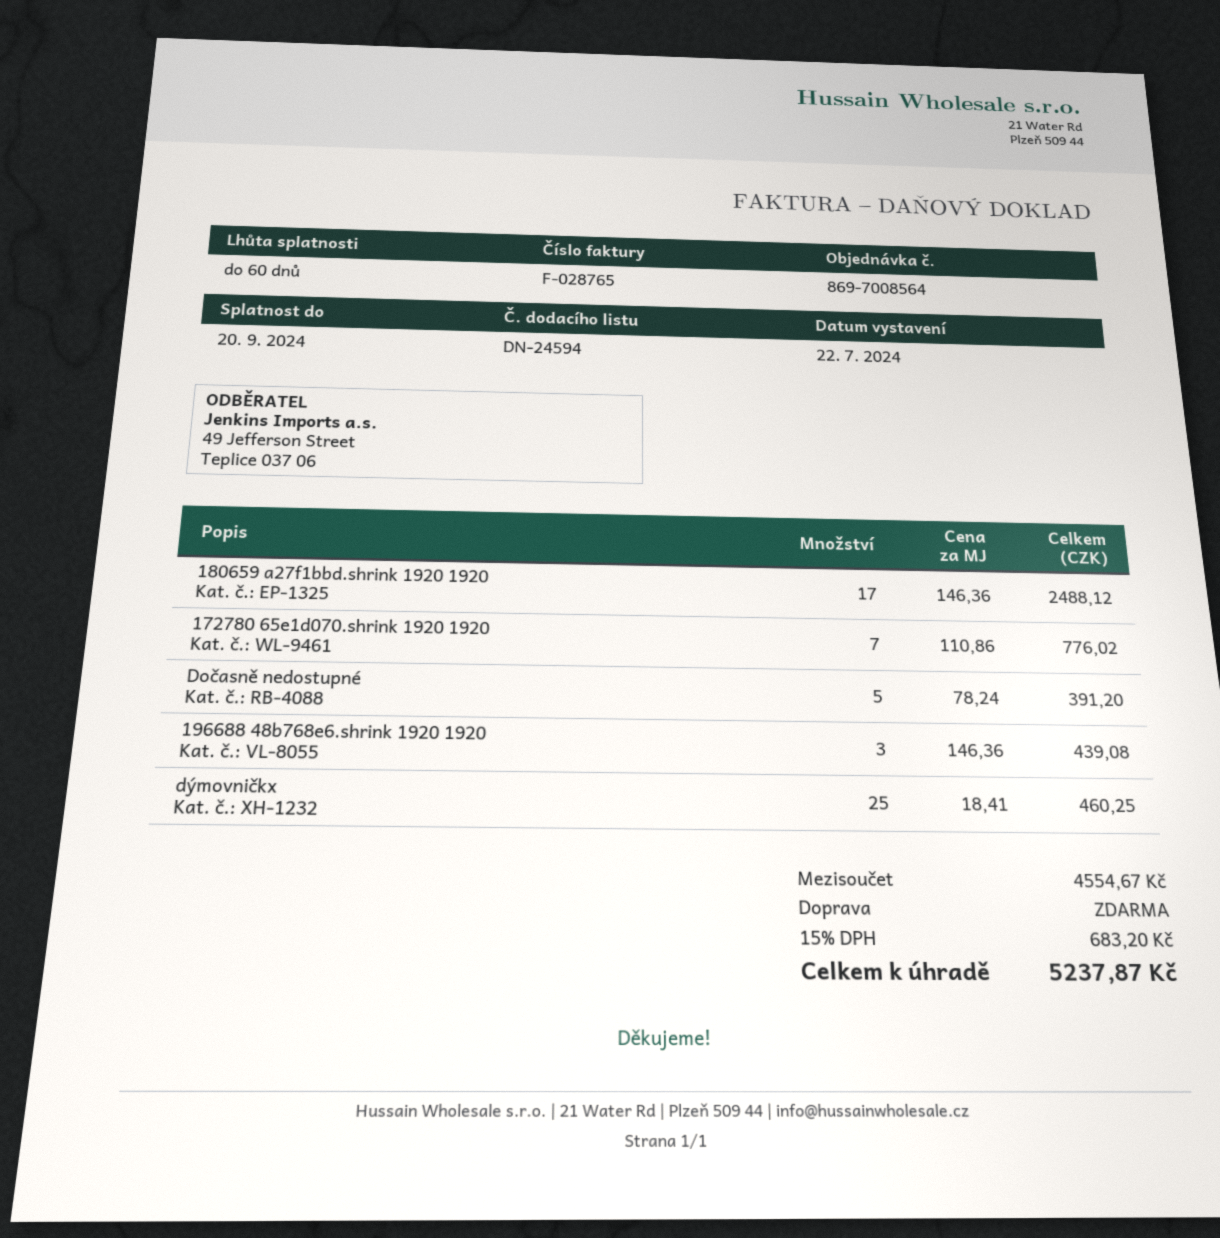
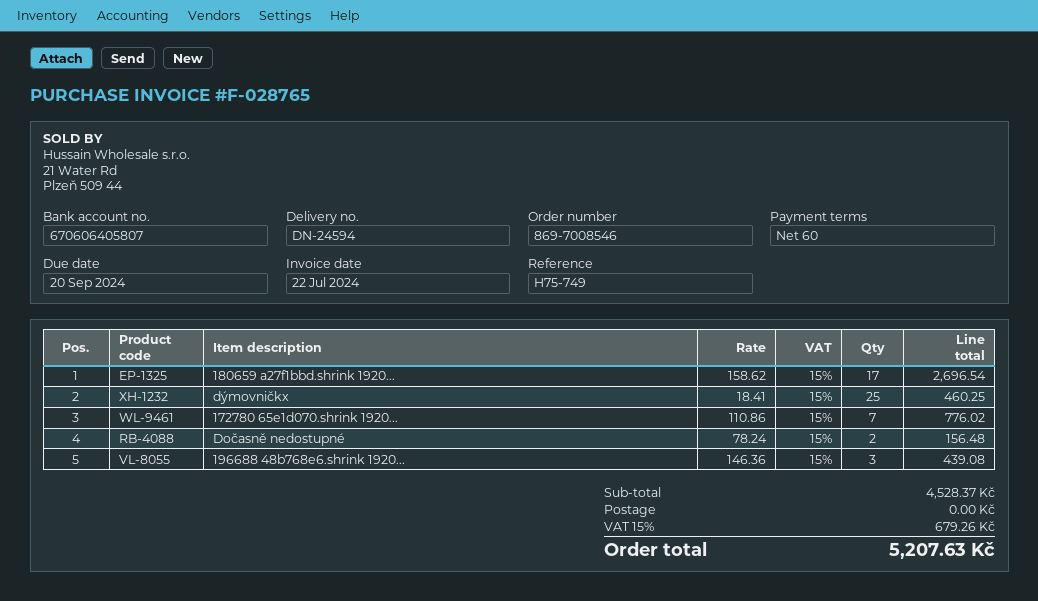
order number: 869-7008564 -> 869-7008546
180659 a27f1bbd.shrink 1920 1920: 17 x 146.36 = 2488.12 -> 17 x 158.62 = 2696.54
Dočasně nedostupné: 5 x 78.24 = 391.20 -> 2 x 78.24 = 156.48
subtotal: 4554.67 -> 4528.37
tax: 15% = 683.20 -> 15% = 679.26
total: 5237.87 -> 5207.63

